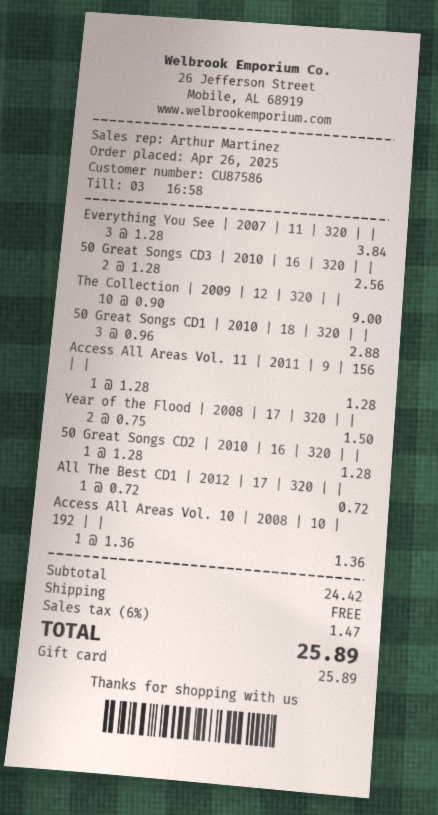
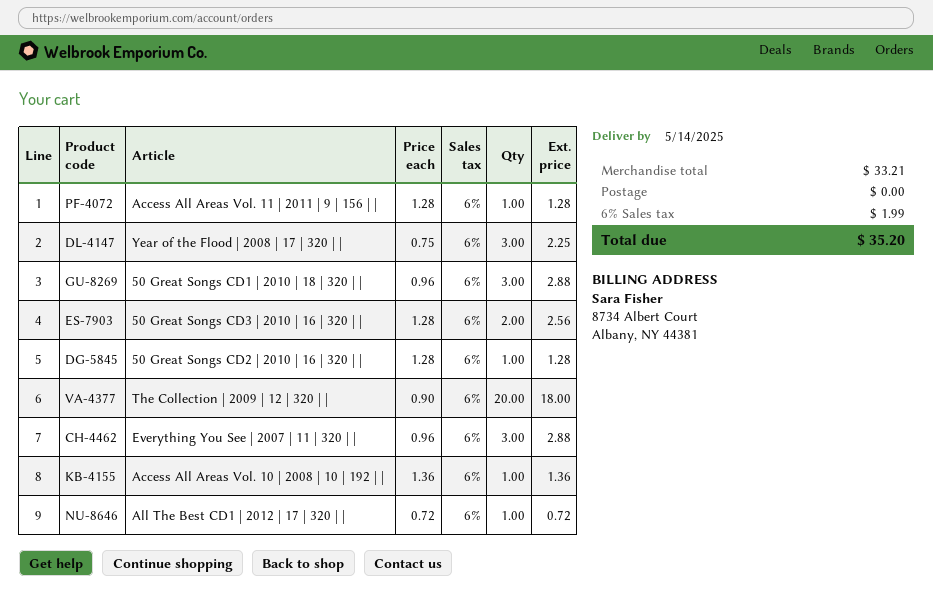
Everything You See | 2007 | 11 | 320 | |: 3 x 1.28 = 3.84 -> 3 x 0.96 = 2.88
The Collection | 2009 | 12 | 320 | |: 10 x 0.90 = 9.00 -> 20 x 0.90 = 18.00
Year of the Flood | 2008 | 17 | 320 | |: 2 x 0.75 = 1.50 -> 3 x 0.75 = 2.25
subtotal: 24.42 -> 33.21
tax: 6% = 1.47 -> 6% = 1.99
total: 25.89 -> 35.20

